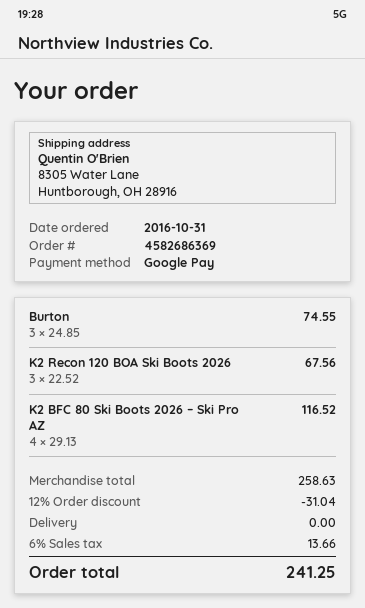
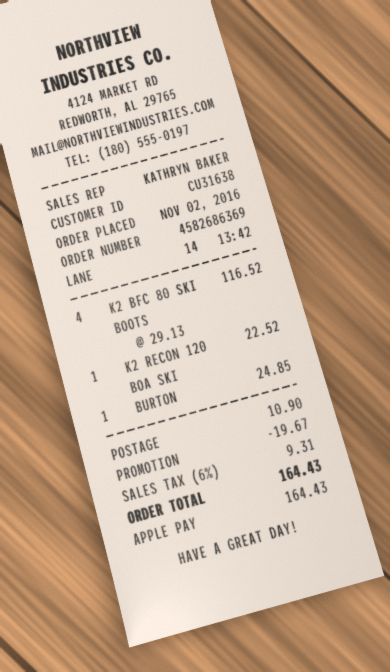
order date: 2016-10-31 -> 2016-11-02
payment method: Google Pay -> Apple Pay
Burton: 3 x 24.85 = 74.55 -> 1 x 24.85 = 24.85
K2 Recon 120 BOA Ski Boots 2026: 3 x 22.52 = 67.56 -> 1 x 22.52 = 22.52
discount: 31.04 -> 19.67
shipping: 0.00 -> 10.90
tax: 6% = 13.66 -> 6% = 9.31
total: 241.25 -> 164.43

